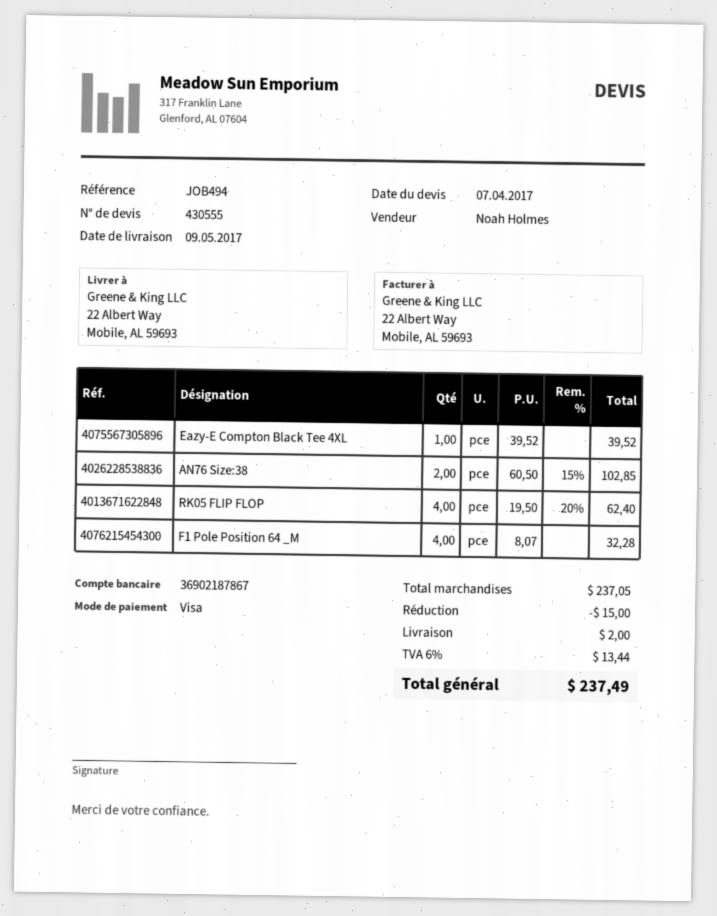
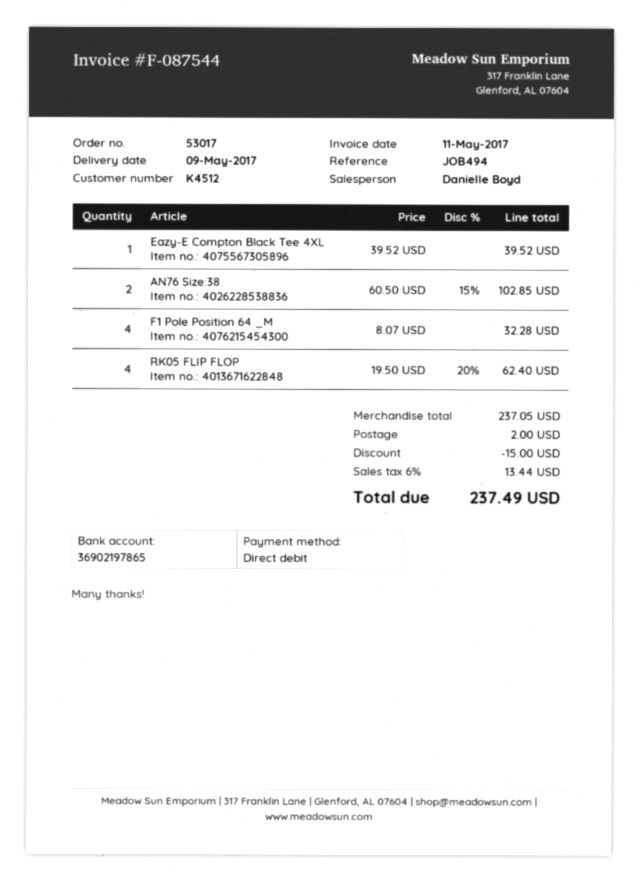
sales rep: Noah Holmes -> Danielle Boyd
payment method: Visa -> direct debit
bank account: 36902187867 -> 36902197865

